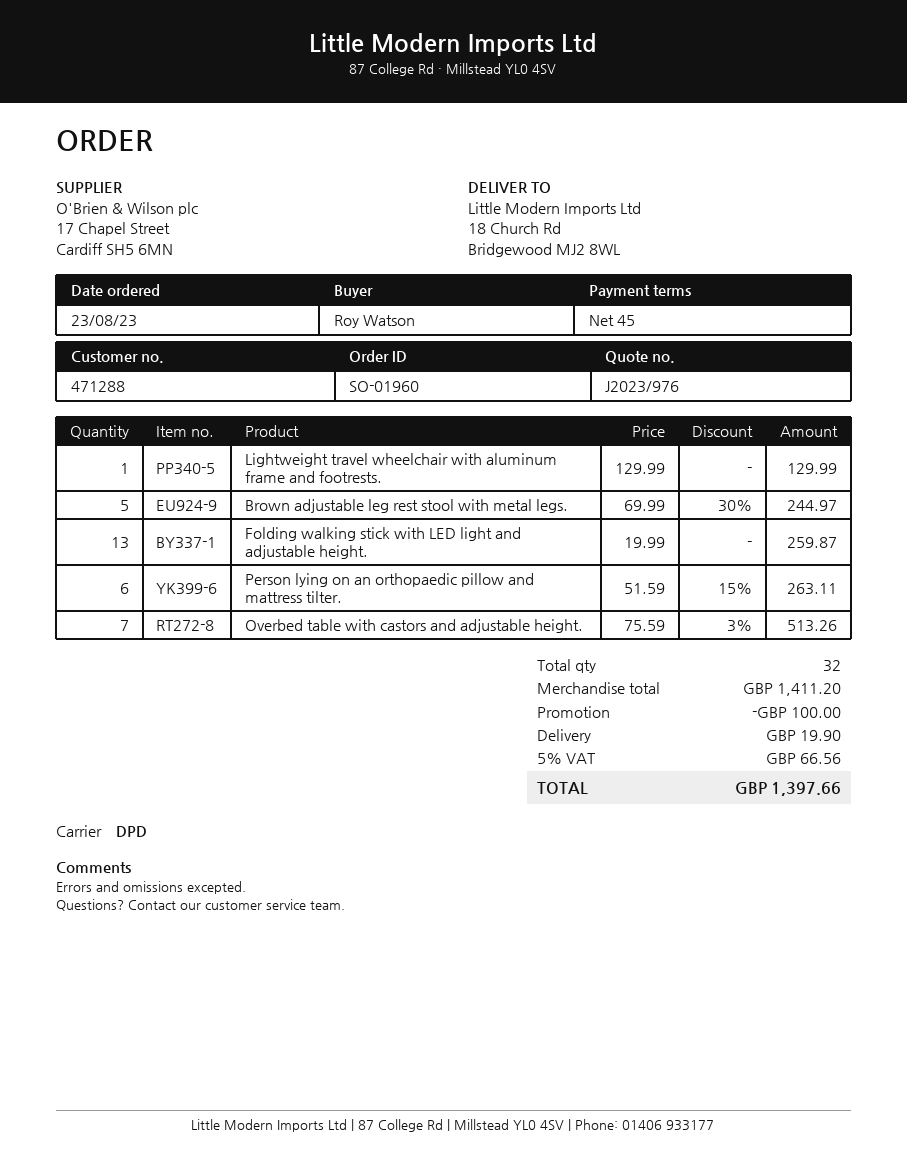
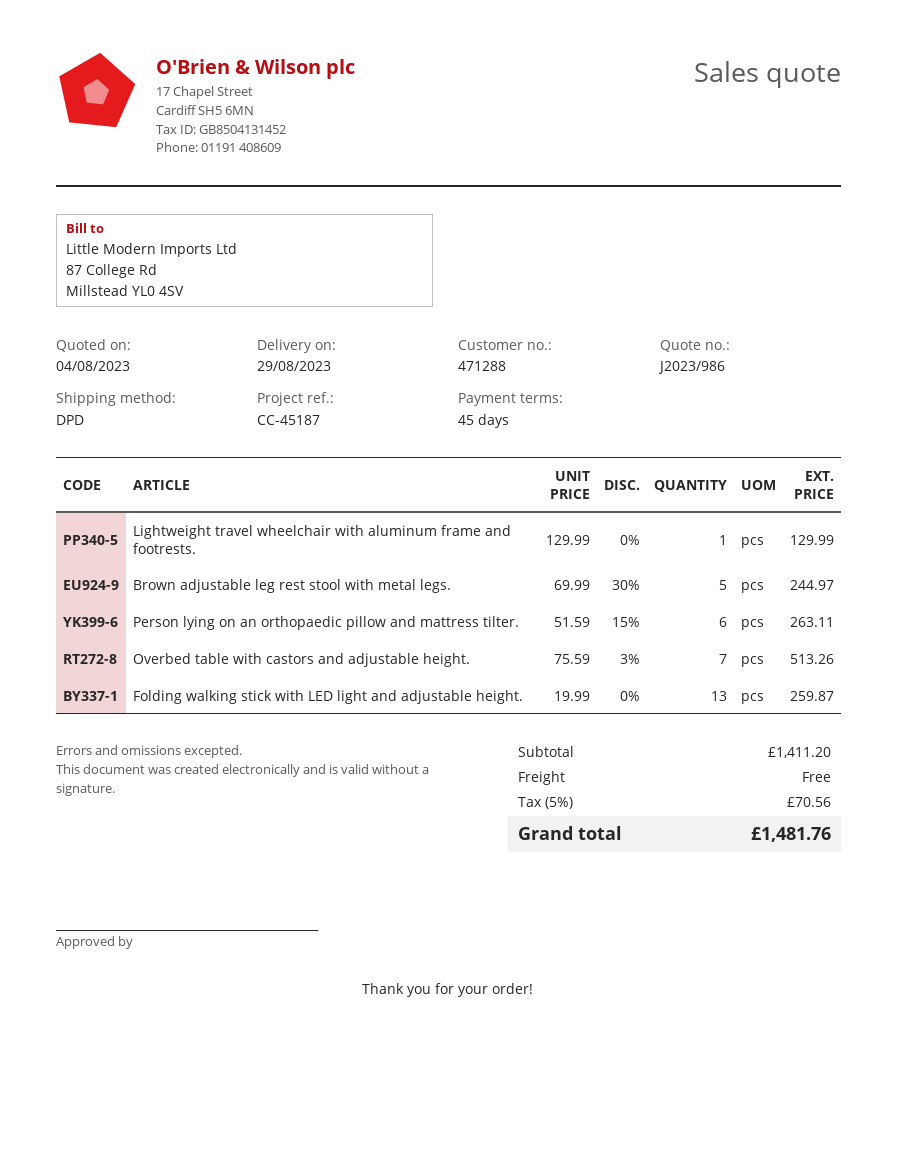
quote number: J2023/976 -> J2023/986
discount: 100.00 -> none
shipping: 19.90 -> 0.00
tax: 5% = 66.56 -> 5% = 70.56
total: 1397.66 -> 1481.76

